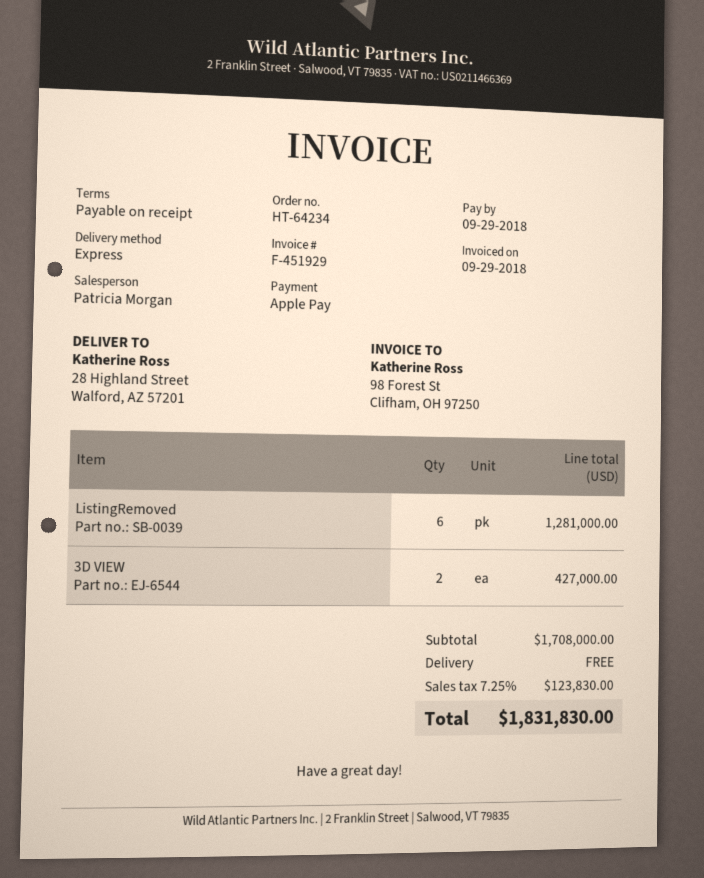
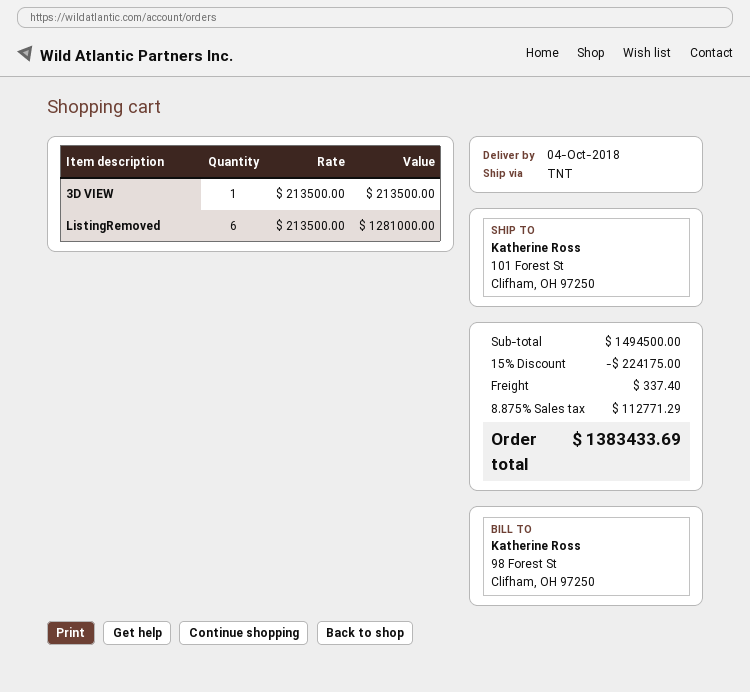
shipping method: express -> TNT
ship to: 28 Highland Street, Walford, AZ 57201 -> 101 Forest St, Clifham, OH 97250
3D VIEW: 2 for 427000.00 -> 1 for 213500.00
subtotal: 1708000.00 -> 1494500.00
discount: none -> 15% = 224175.00
shipping: 0.00 -> 337.40
tax: 7.25% = 123830.00 -> 8.875% = 112771.29
total: 1831830.00 -> 1383433.69

